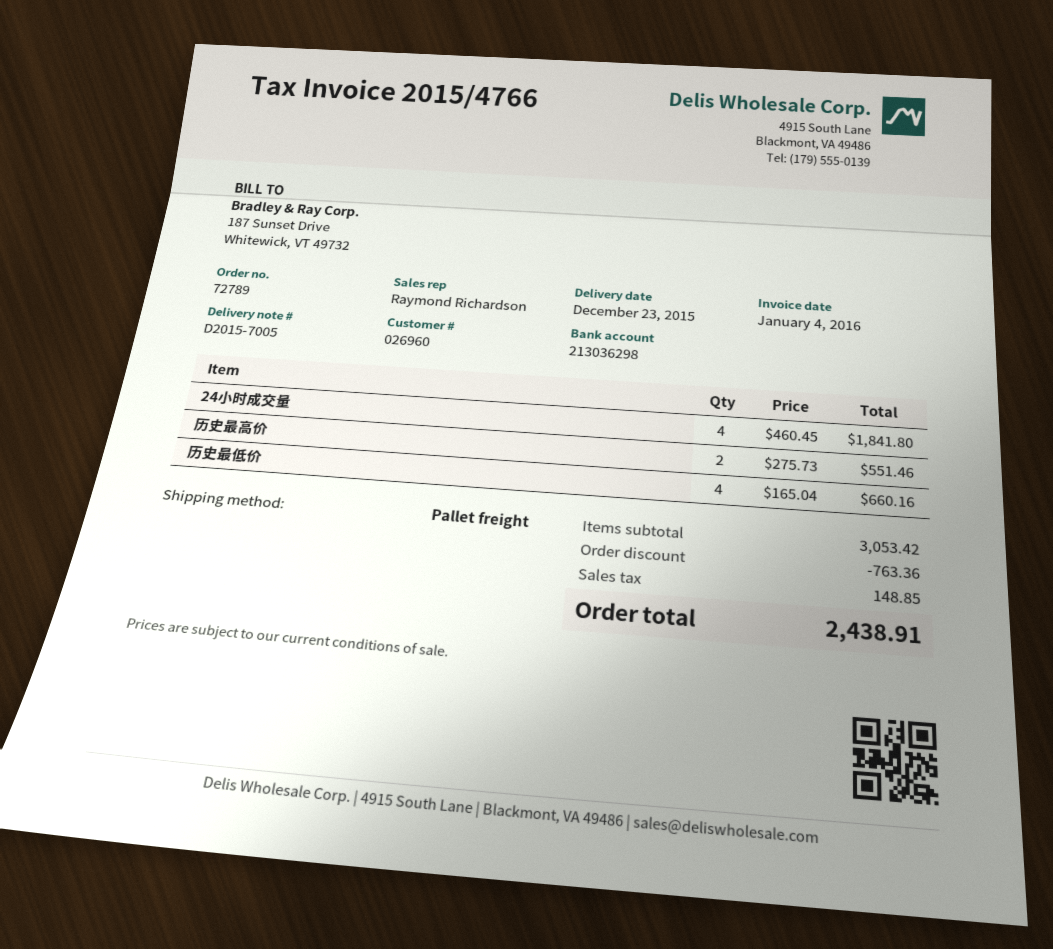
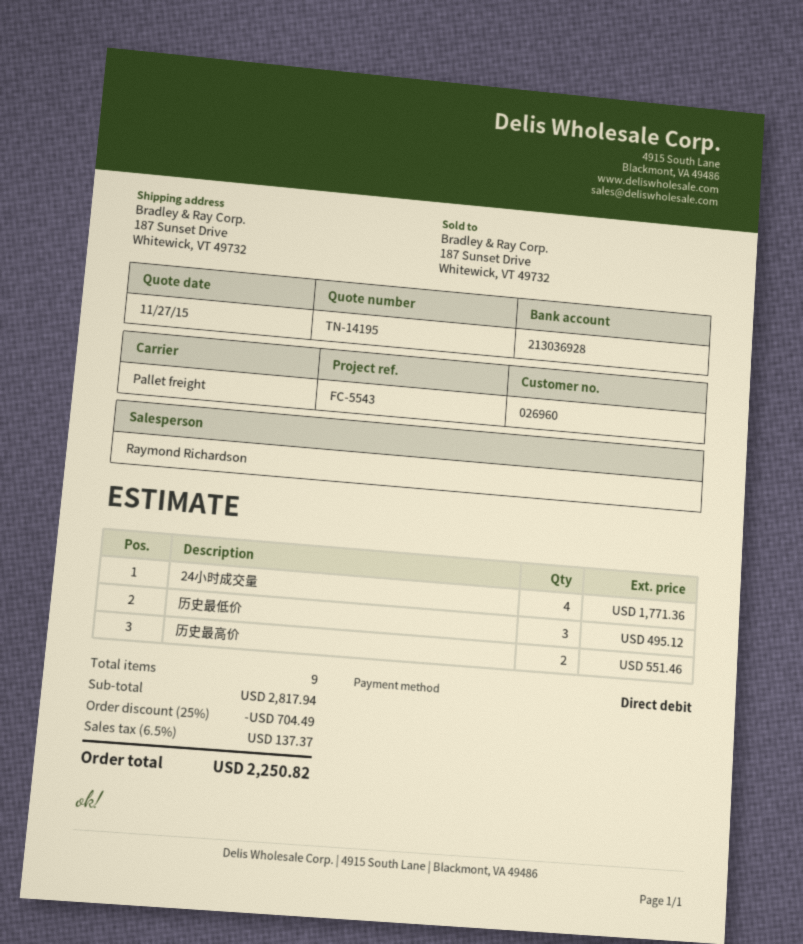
bank account: 213036298 -> 213036928
24小时成交量: 4 for 1841.80 -> 4 for 1771.36
历史最低价: 4 for 660.16 -> 3 for 495.12
subtotal: 3053.42 -> 2817.94
discount: 763.36 -> 704.49
tax: 148.85 -> 137.37
total: 2438.91 -> 2250.82

